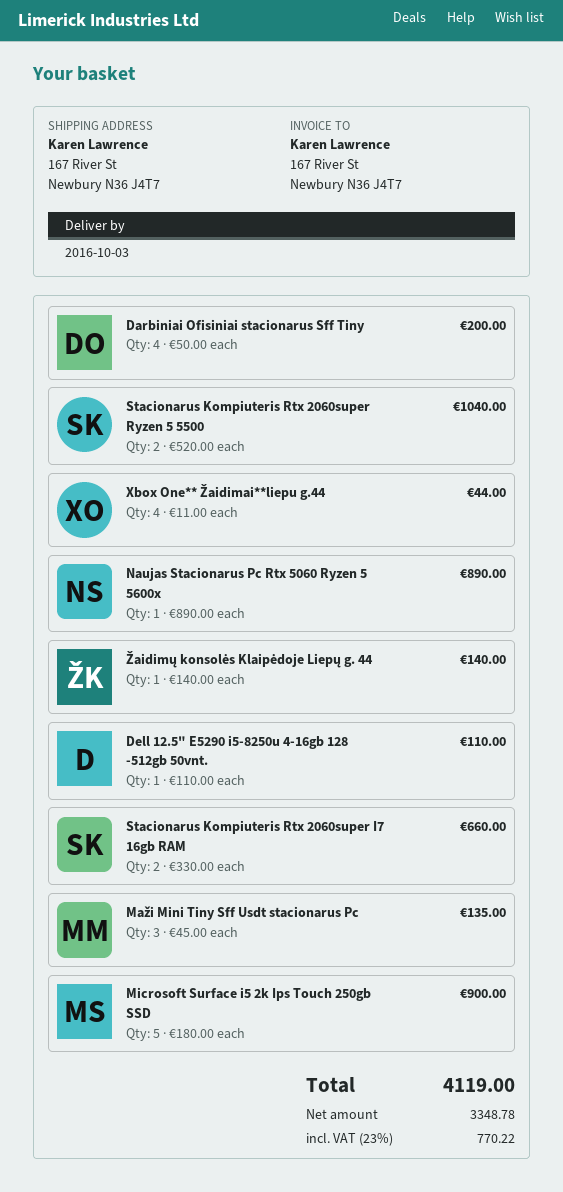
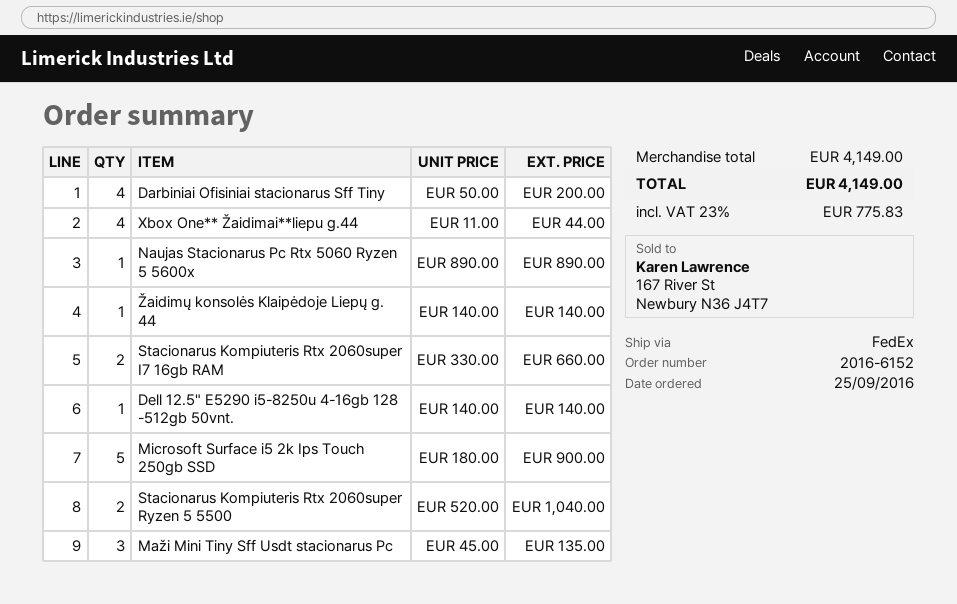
Dell 12.5" E5290 i5-8250u 4-16gb 128 -512gb 50vnt.: 1 x 110.00 = 110.00 -> 1 x 140.00 = 140.00
tax: 23% = 770.22 -> 23% = 775.83
total: 4119.00 -> 4149.00

